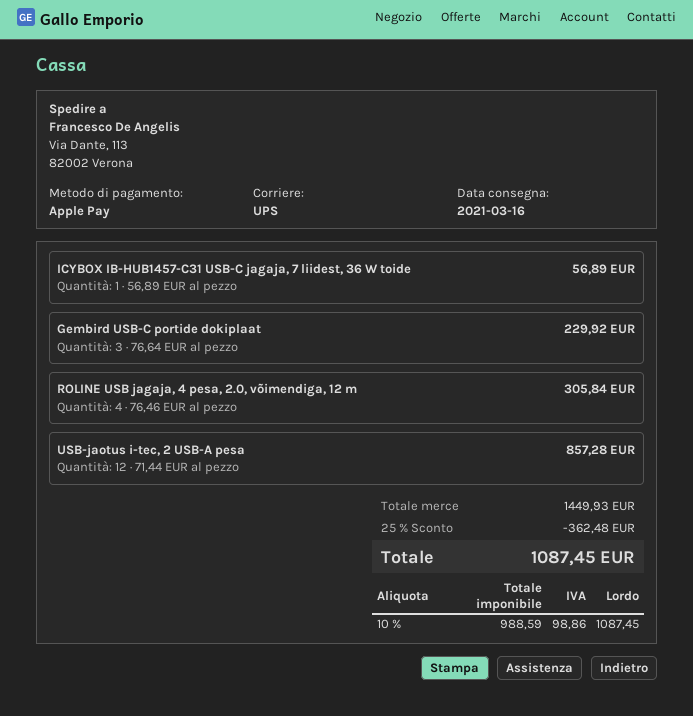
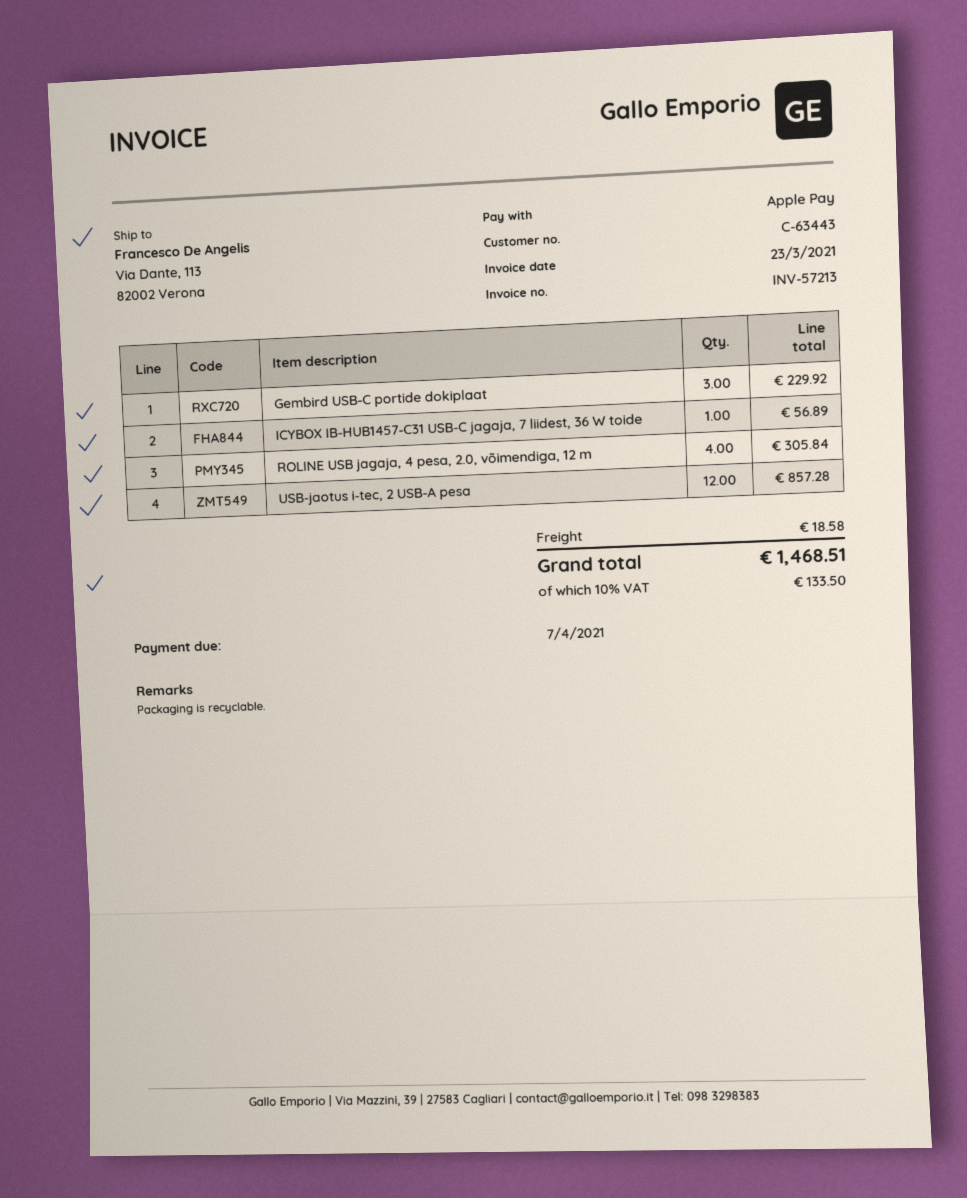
discount: 25% = 362.48 -> none
shipping: none -> 18.58
tax: 10% = 98.86 -> 10% = 133.50
total: 1087.45 -> 1468.51

